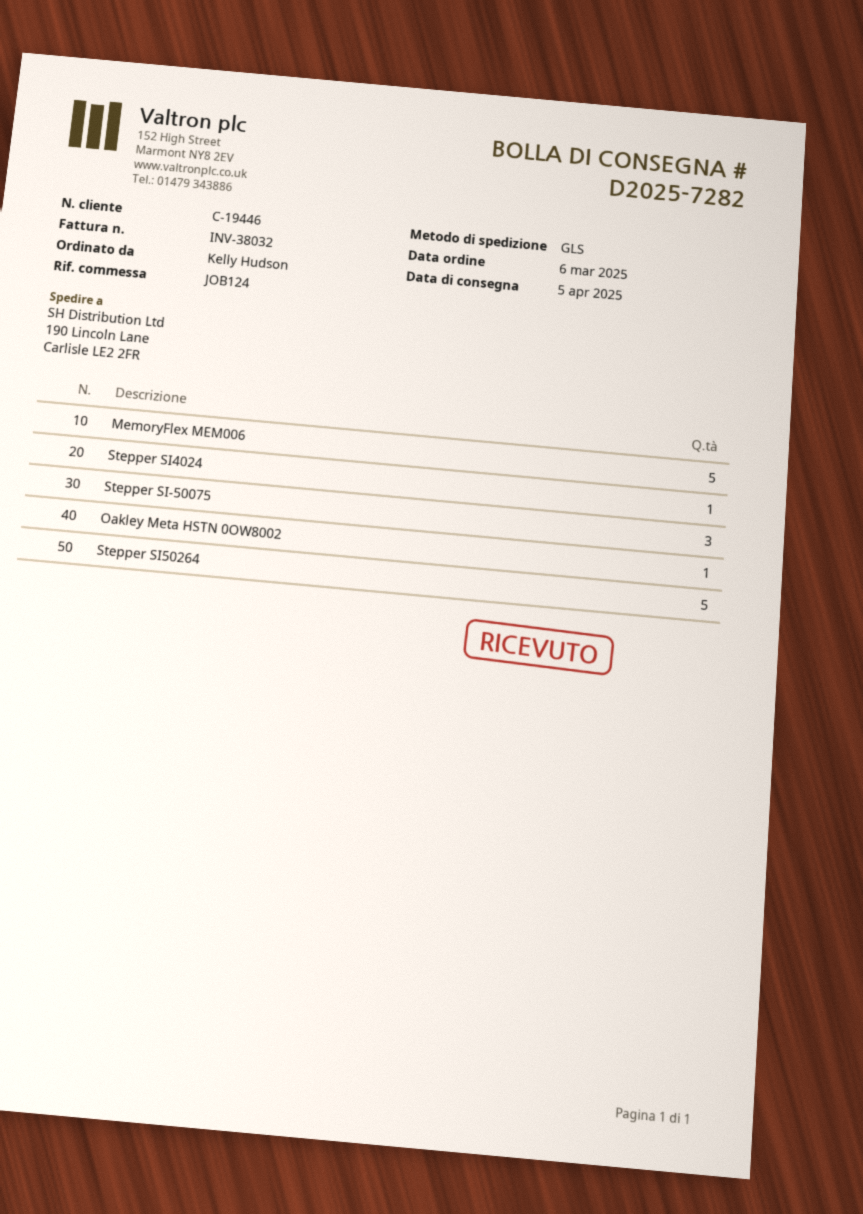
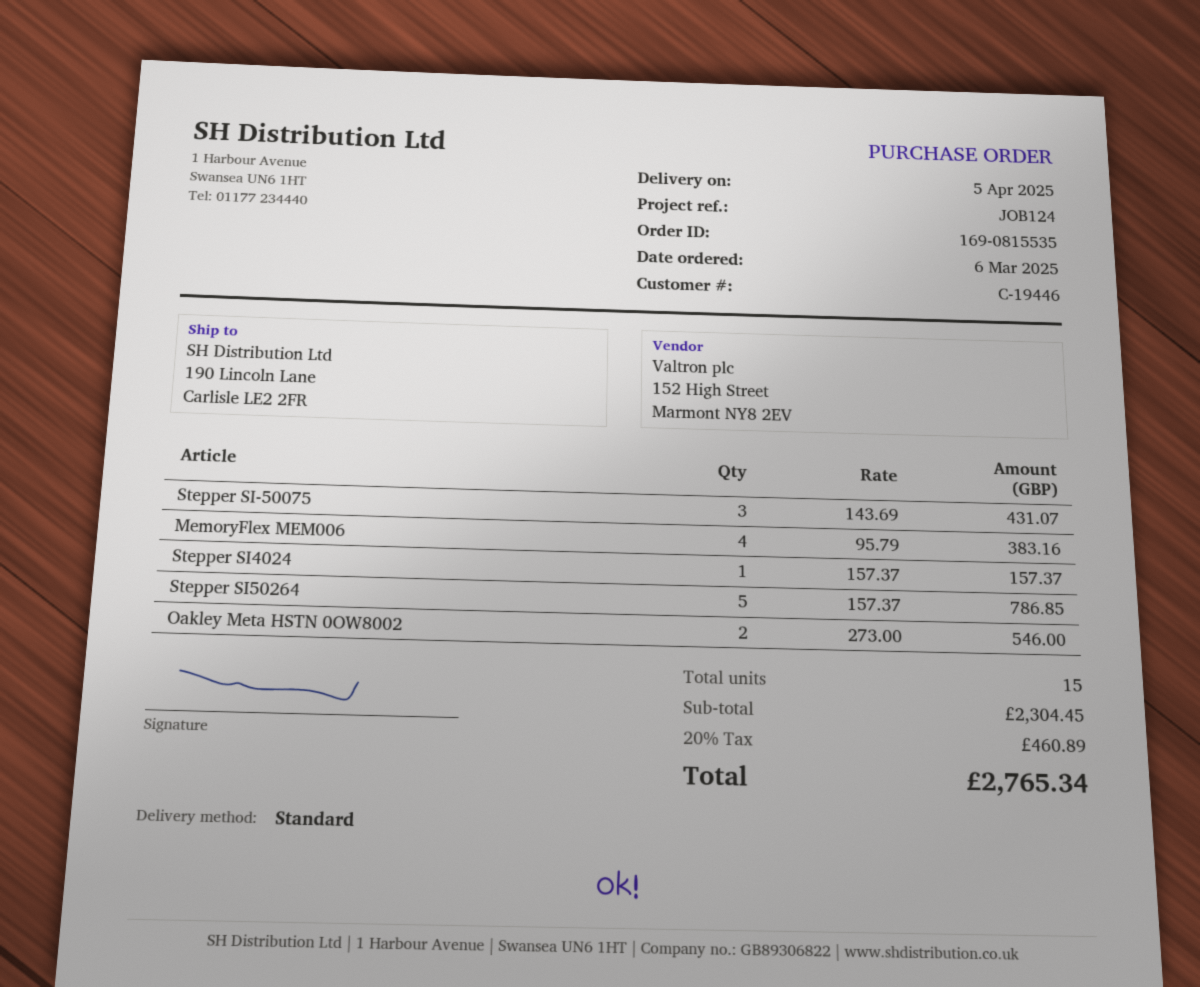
shipping method: GLS -> standard
MemoryFlex MEM006: 5 -> 4
Oakley Meta HSTN 0OW8002: 1 -> 2

